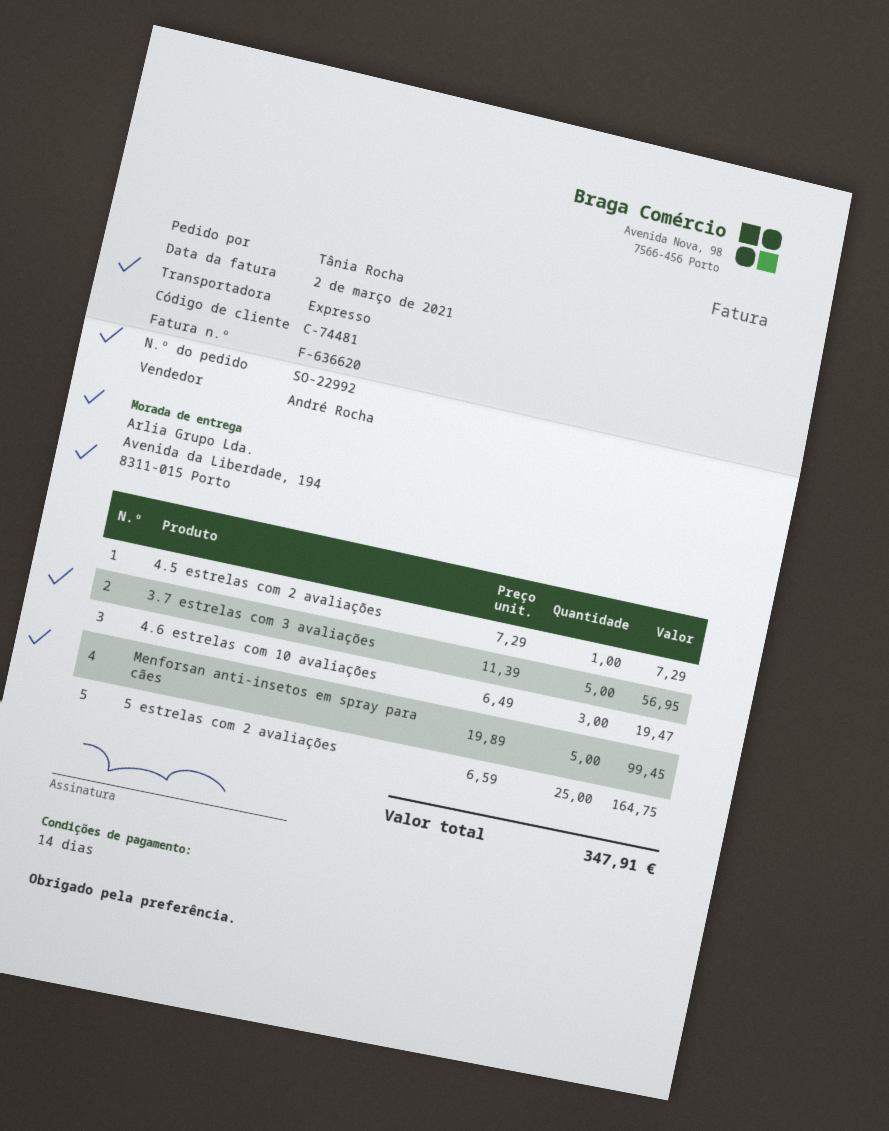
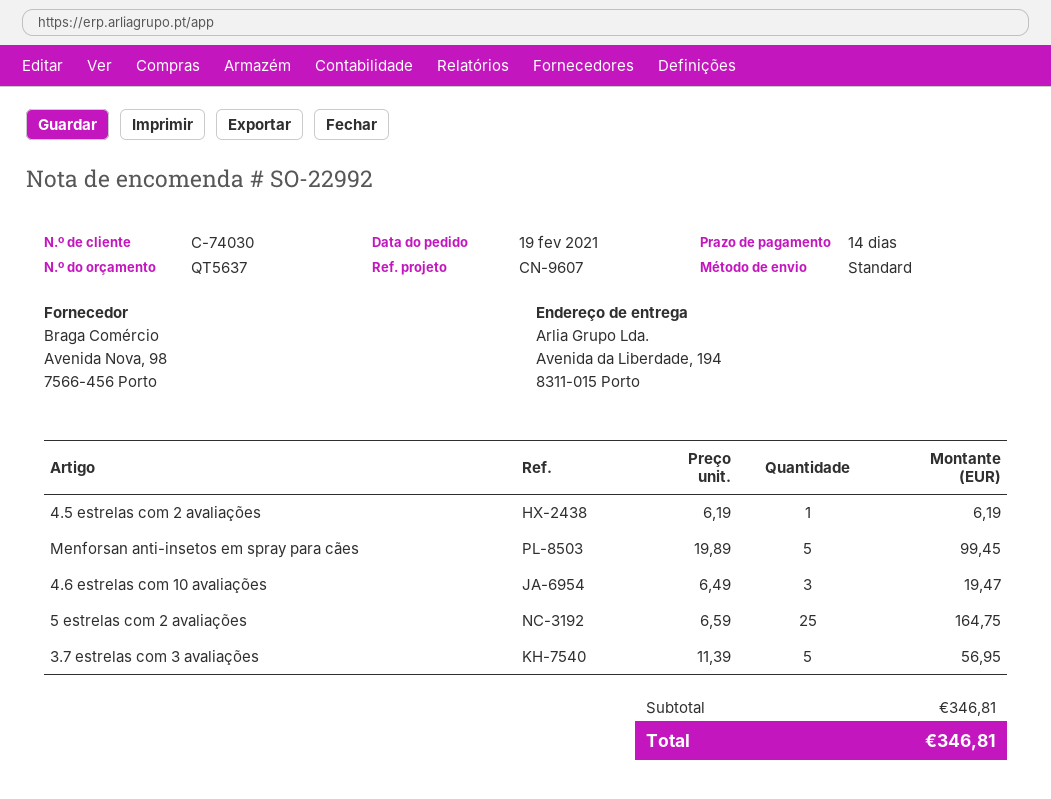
customer number: C-74481 -> C-74030
shipping method: express -> standard
4.5 estrelas com 2 avaliações: 1 x 7.29 = 7.29 -> 1 x 6.19 = 6.19
total: 347.91 -> 346.81

